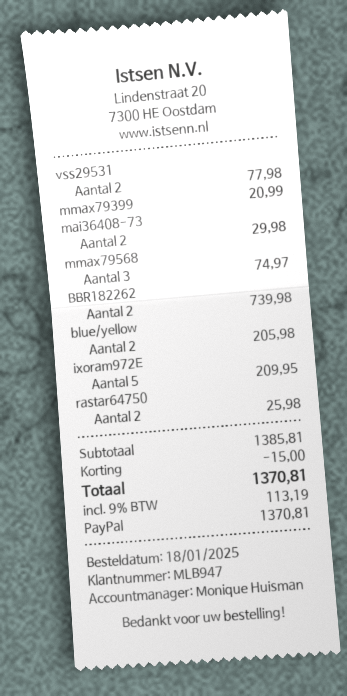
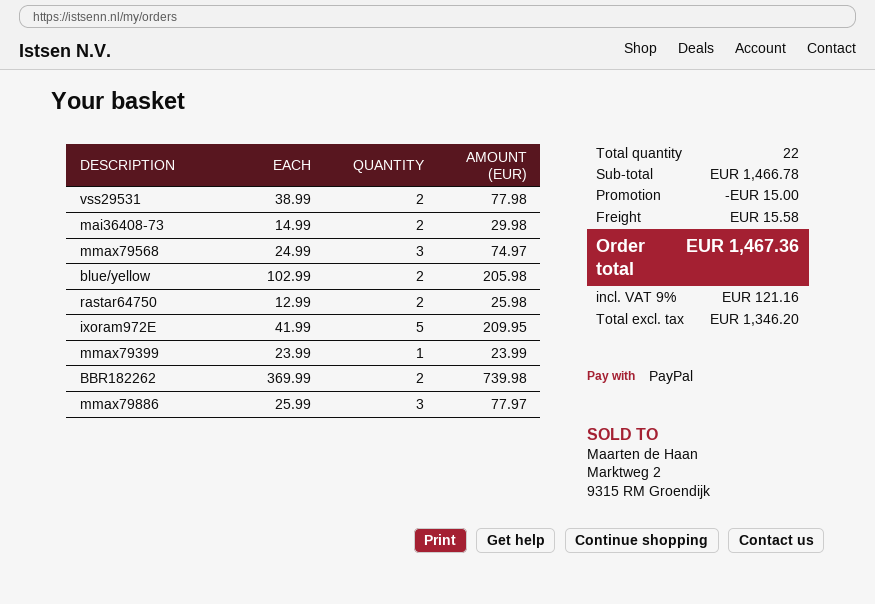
mmax79399: 1 for 20.99 -> 1 for 23.99
mmax79886: none -> 3 for 77.97
subtotal: 1385.81 -> 1466.78
shipping: none -> 15.58
tax: 9% = 113.19 -> 9% = 121.16
total: 1370.81 -> 1467.36

